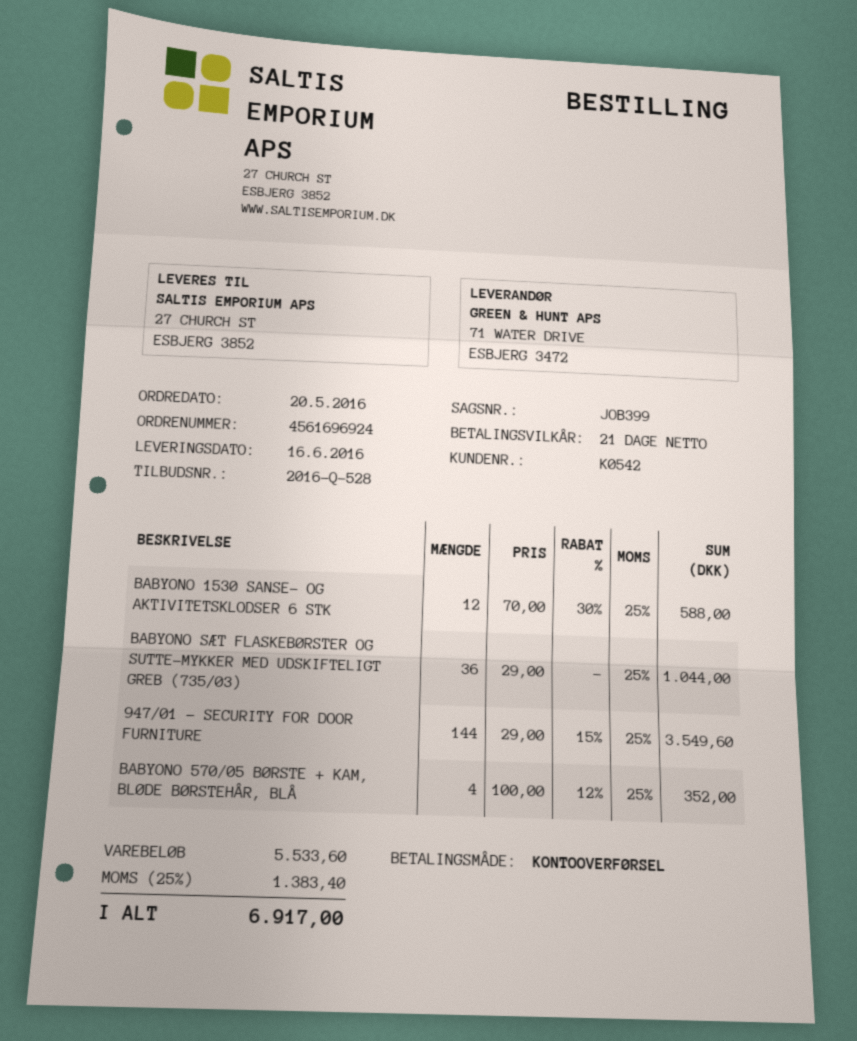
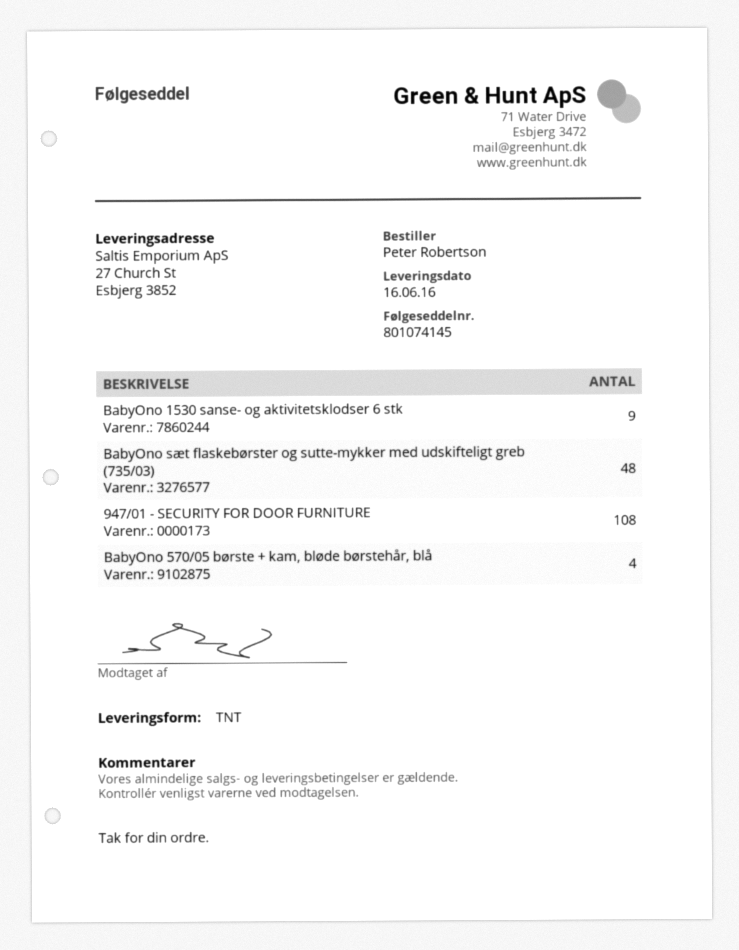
BABYONO 1530 SANSE- OG AKTIVITETSKLODSER 6 STK: 12 -> 9
BABYONO SÆT FLASKEBØRSTER OG SUTTE-MYKKER MED UDSKIFTELIGT GREB (735/03): 36 -> 48
947/01 - SECURITY FOR DOOR FURNITURE: 144 -> 108

